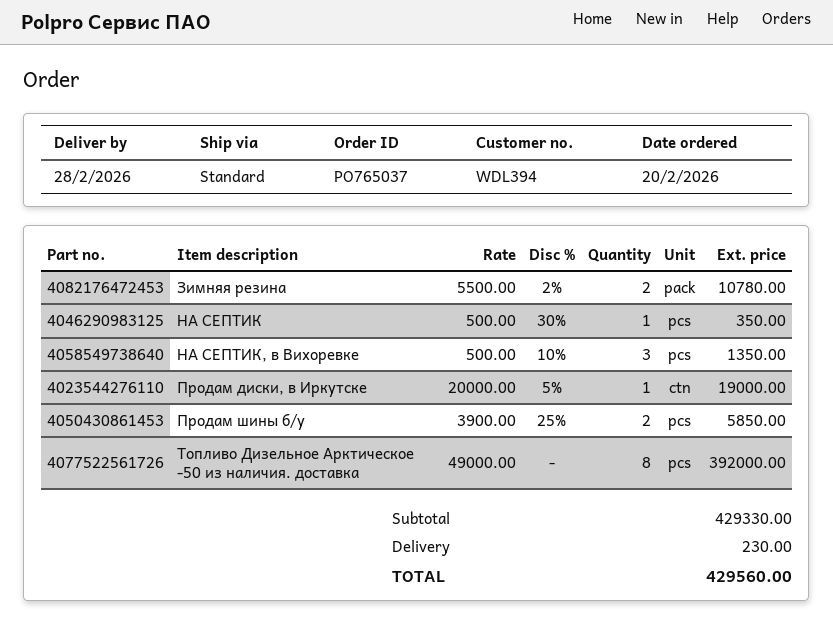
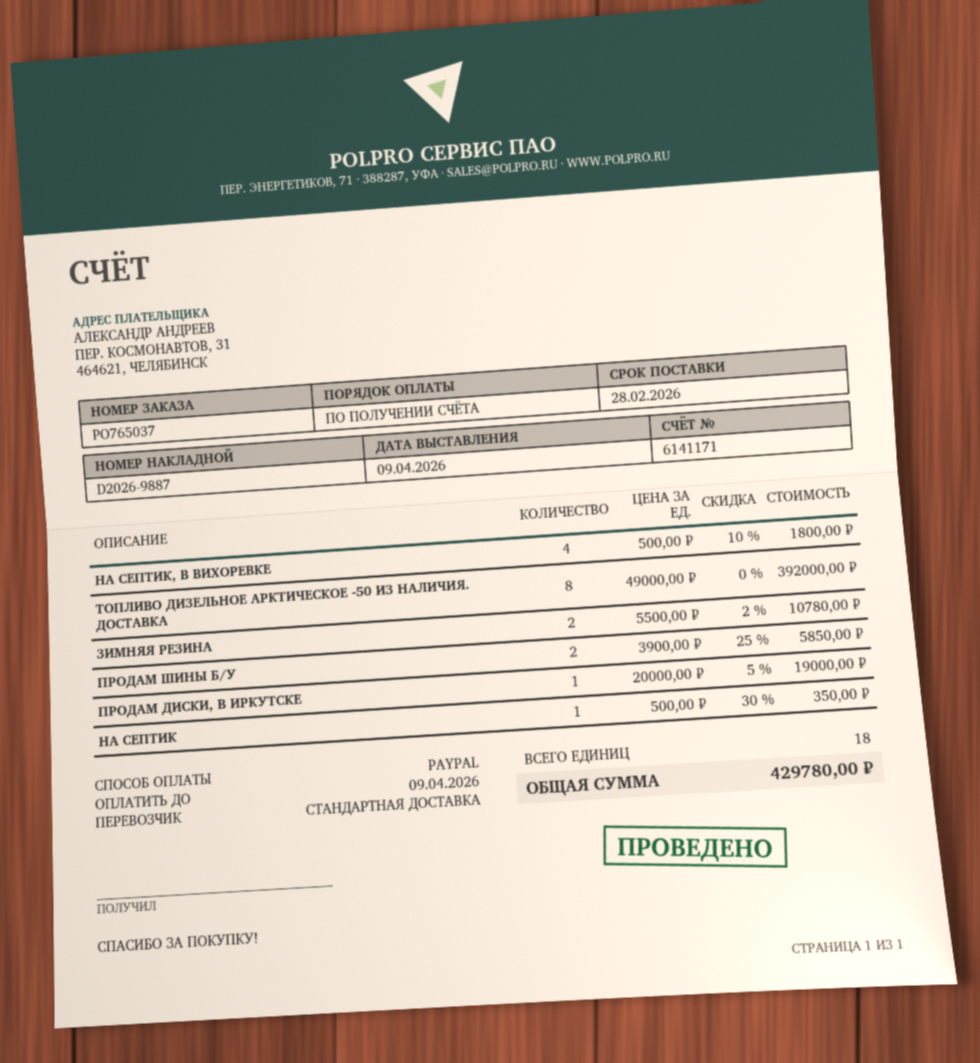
НА СЕПТИК, в Вихоревке: 3 x 500.00 - 10% = 1350.00 -> 4 x 500.00 - 10% = 1800.00
shipping: 230.00 -> none
total: 429560.00 -> 429780.00

